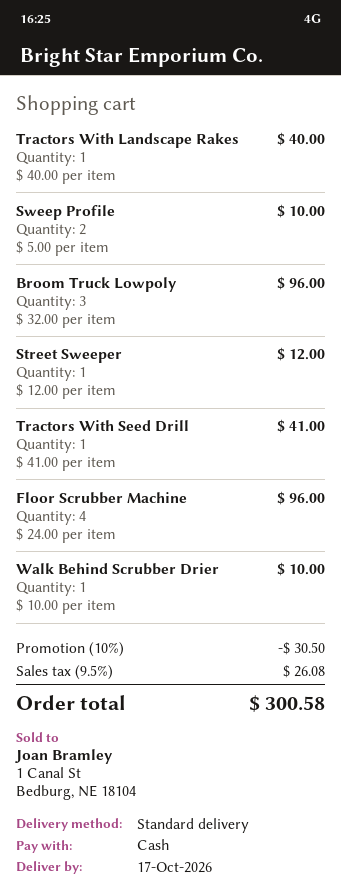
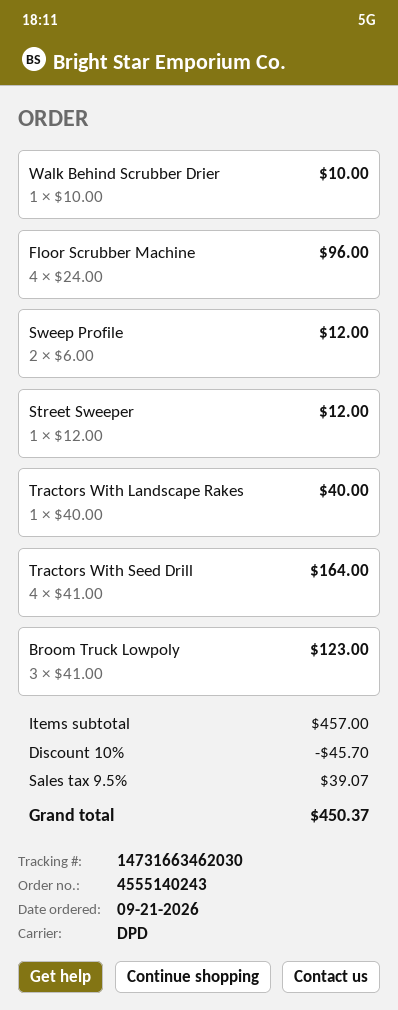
shipping method: standard -> DPD
Sweep Profile: 2 x 5.00 = 10.00 -> 2 x 6.00 = 12.00
Broom Truck Lowpoly: 3 x 32.00 = 96.00 -> 3 x 41.00 = 123.00
Tractors With Seed Drill: 1 x 41.00 = 41.00 -> 4 x 41.00 = 164.00
discount: 10% = 30.50 -> 10% = 45.70
tax: 9.5% = 26.08 -> 9.5% = 39.07
total: 300.58 -> 450.37

